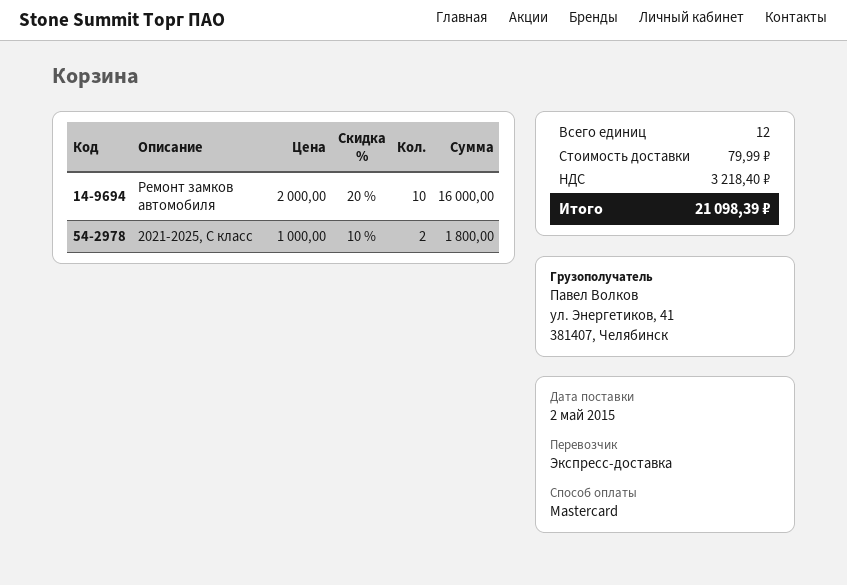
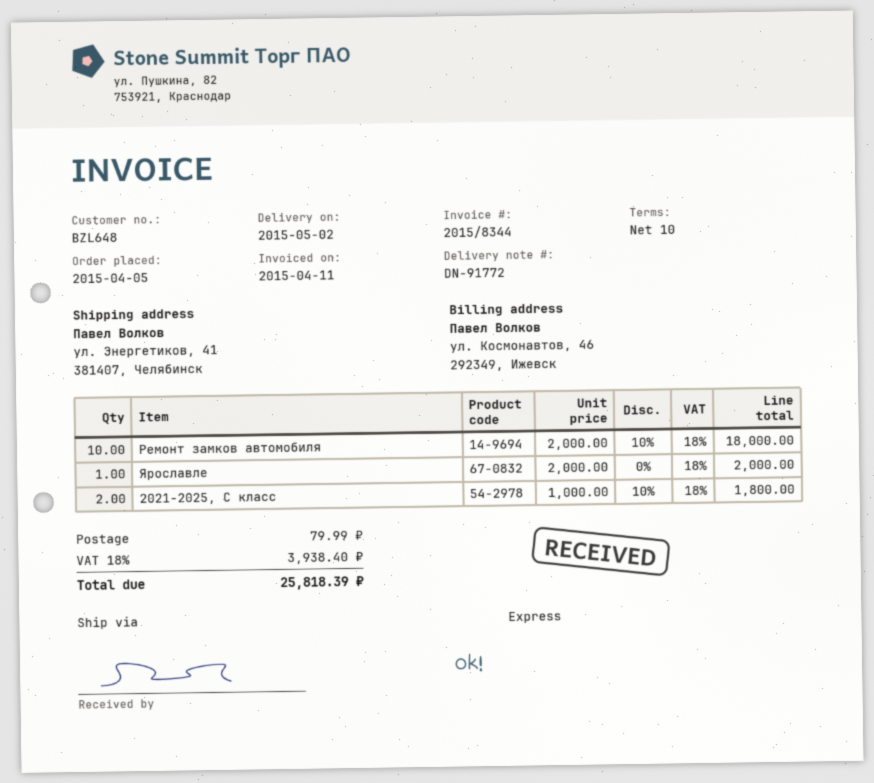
Ремонт замков автомобиля: 10 x 2000.00 - 20% = 16000.00 -> 10 x 2000.00 - 10% = 18000.00
Ярославле: none -> 1 x 2000.00 = 2000.00
tax: 3218.40 -> 3938.40
total: 21098.39 -> 25818.39

